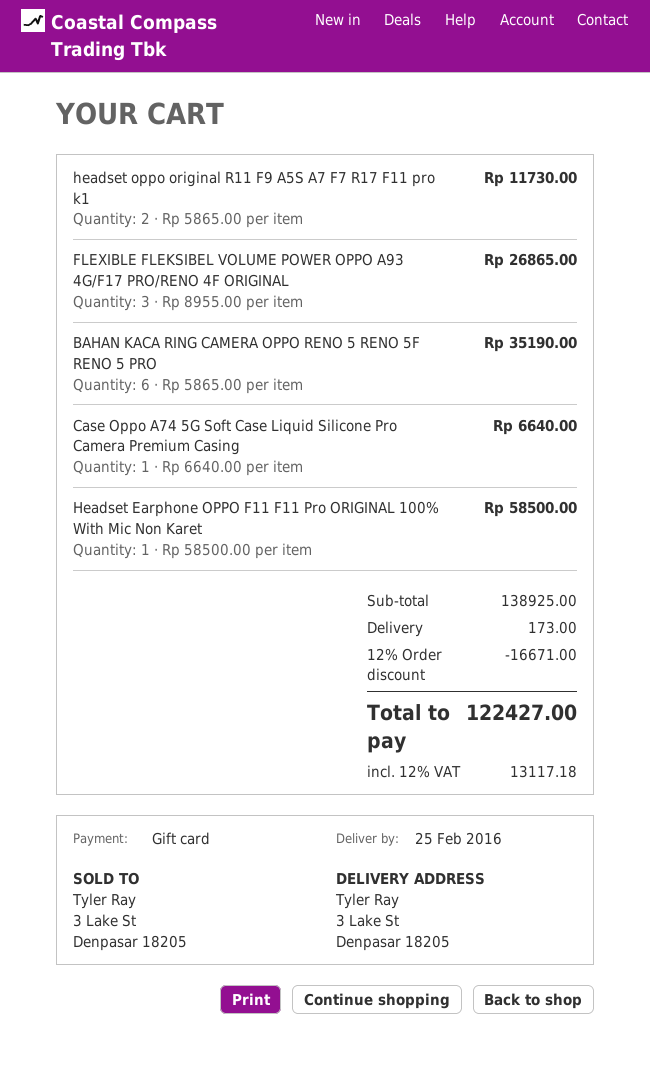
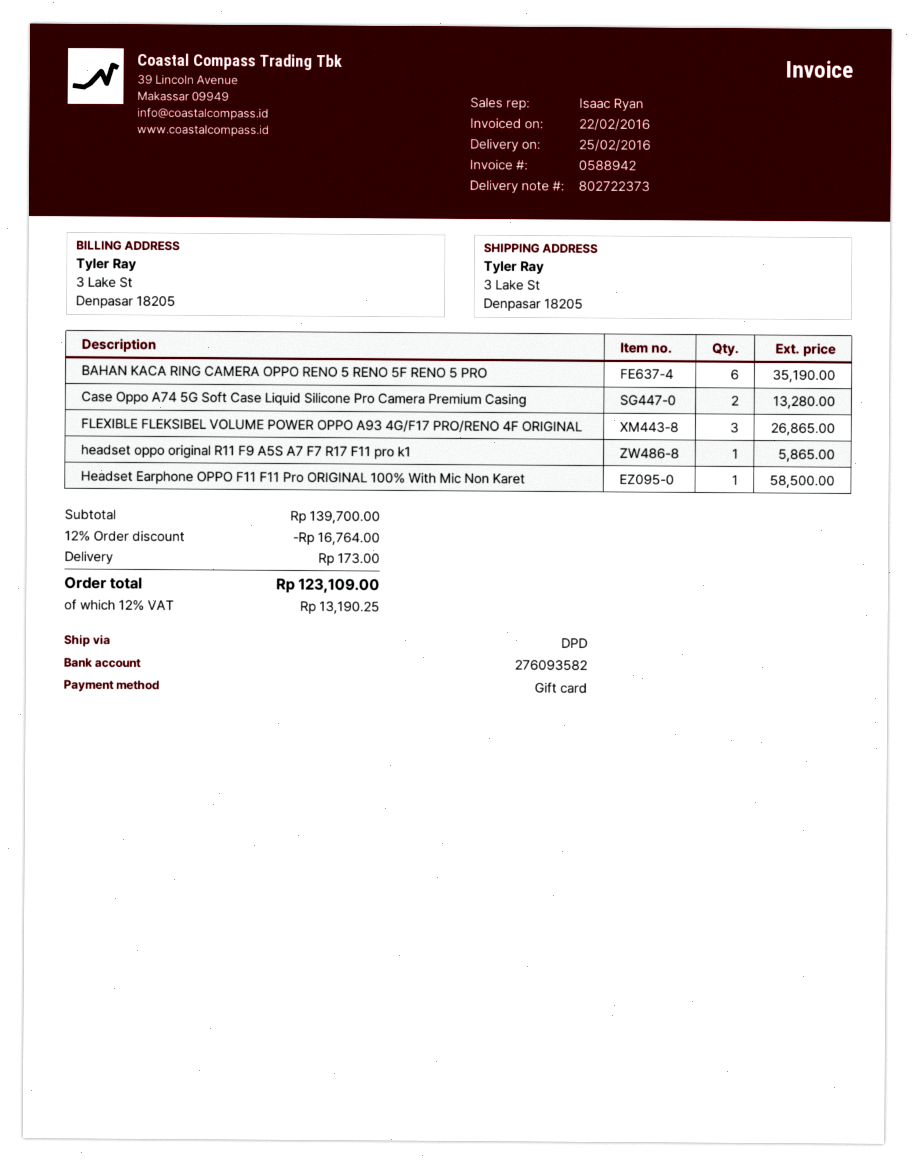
headset oppo original R11 F9 A5S A7 F7 R17 F11 pro k1: 2 for 11730.00 -> 1 for 5865.00
Case Oppo A74 5G Soft Case Liquid Silicone Pro Camera Premium Casing: 1 for 6640.00 -> 2 for 13280.00
subtotal: 138925.00 -> 139700.00
discount: 12% = 16671.00 -> 12% = 16764.00
tax: 12% = 13117.18 -> 12% = 13190.25
total: 122427.00 -> 123109.00

